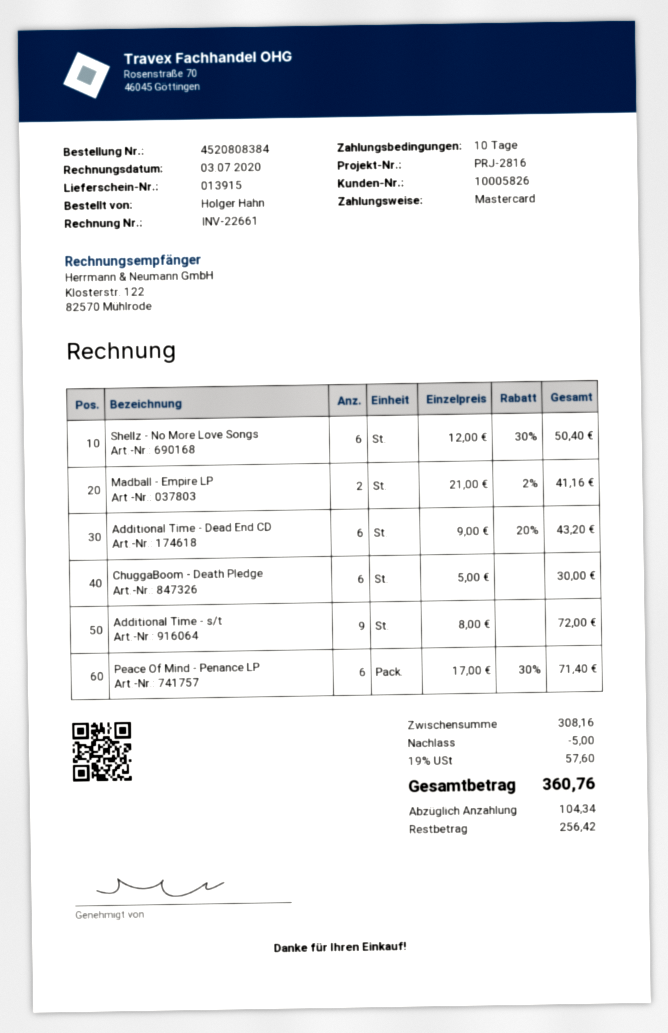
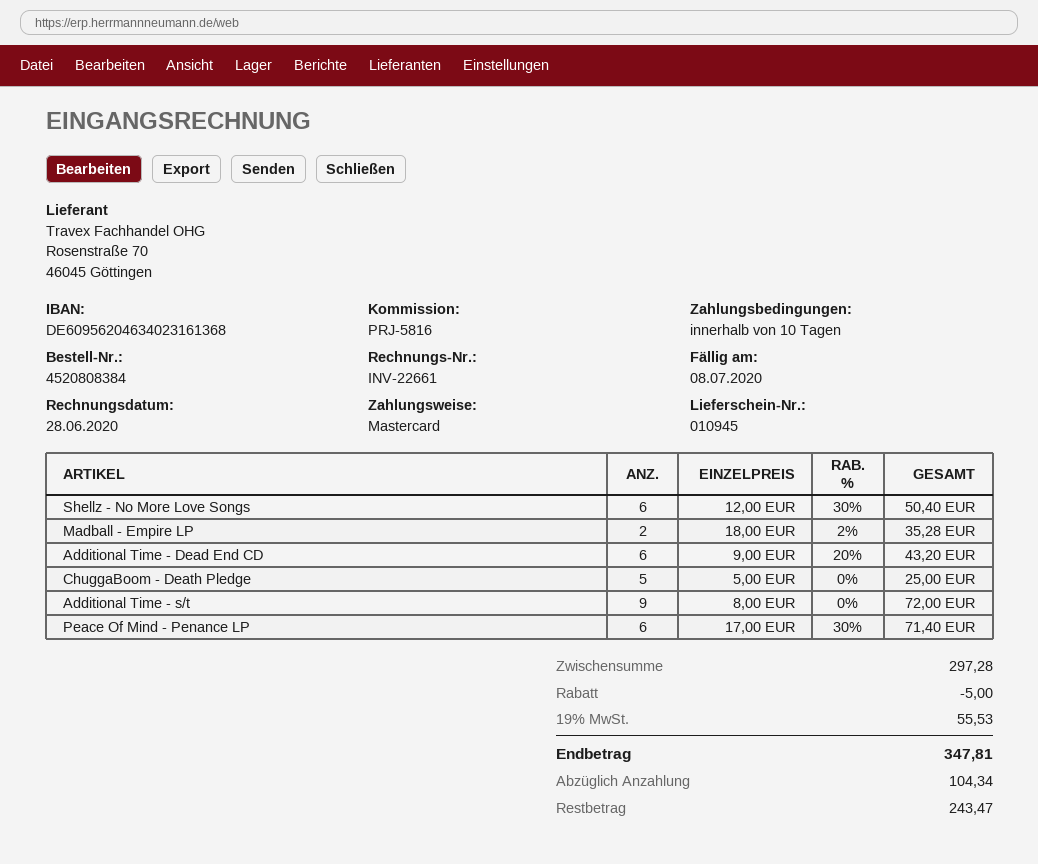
delivery note number: 013915 -> 010945
invoice date: 2020-07-03 -> 2020-06-28
reference: PRJ-2816 -> PRJ-5816
Madball - Empire LP: 2 x 21.00 - 2% = 41.16 -> 2 x 18.00 - 2% = 35.28
ChuggaBoom - Death Pledge: 6 x 5.00 = 30.00 -> 5 x 5.00 = 25.00
subtotal: 308.16 -> 297.28
tax: 19% = 57.60 -> 19% = 55.53
total: 360.76 -> 347.81
balance: 256.42 -> 243.47

